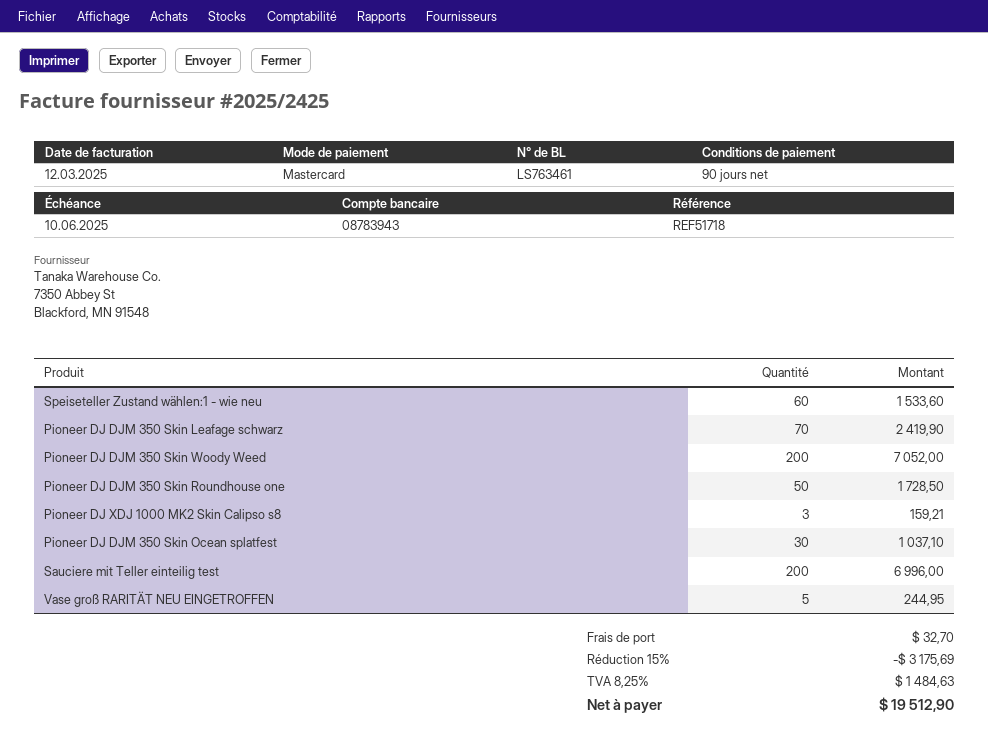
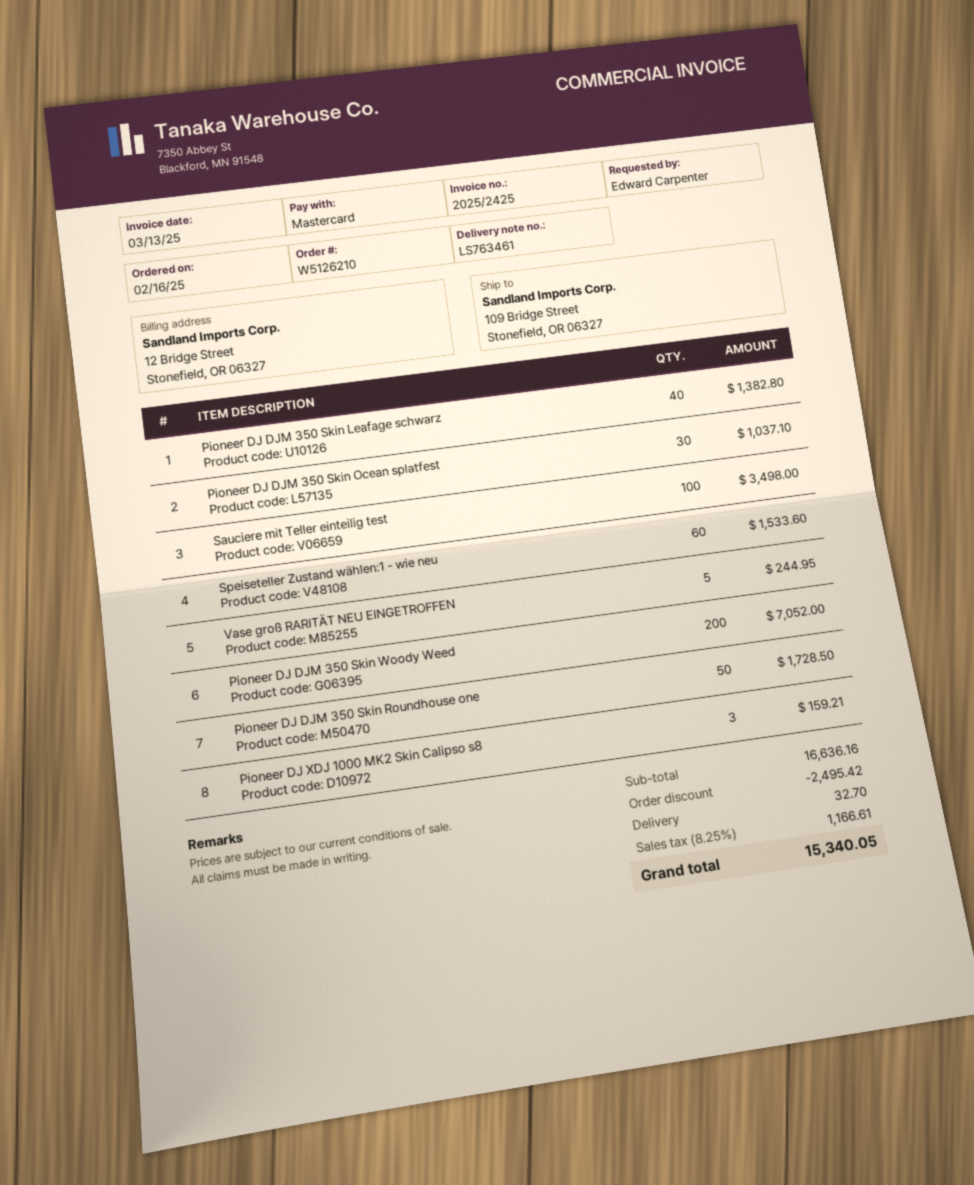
invoice date: 2025-03-12 -> 2025-03-13
Pioneer DJ DJM 350 Skin Leafage schwarz: 70 for 2419.90 -> 40 for 1382.80
Sauciere mit Teller einteilig test: 200 for 6996.00 -> 100 for 3498.00
discount: 3175.69 -> 2495.42
tax: 8.25% = 1484.63 -> 8.25% = 1166.61
total: 19512.90 -> 15340.05

